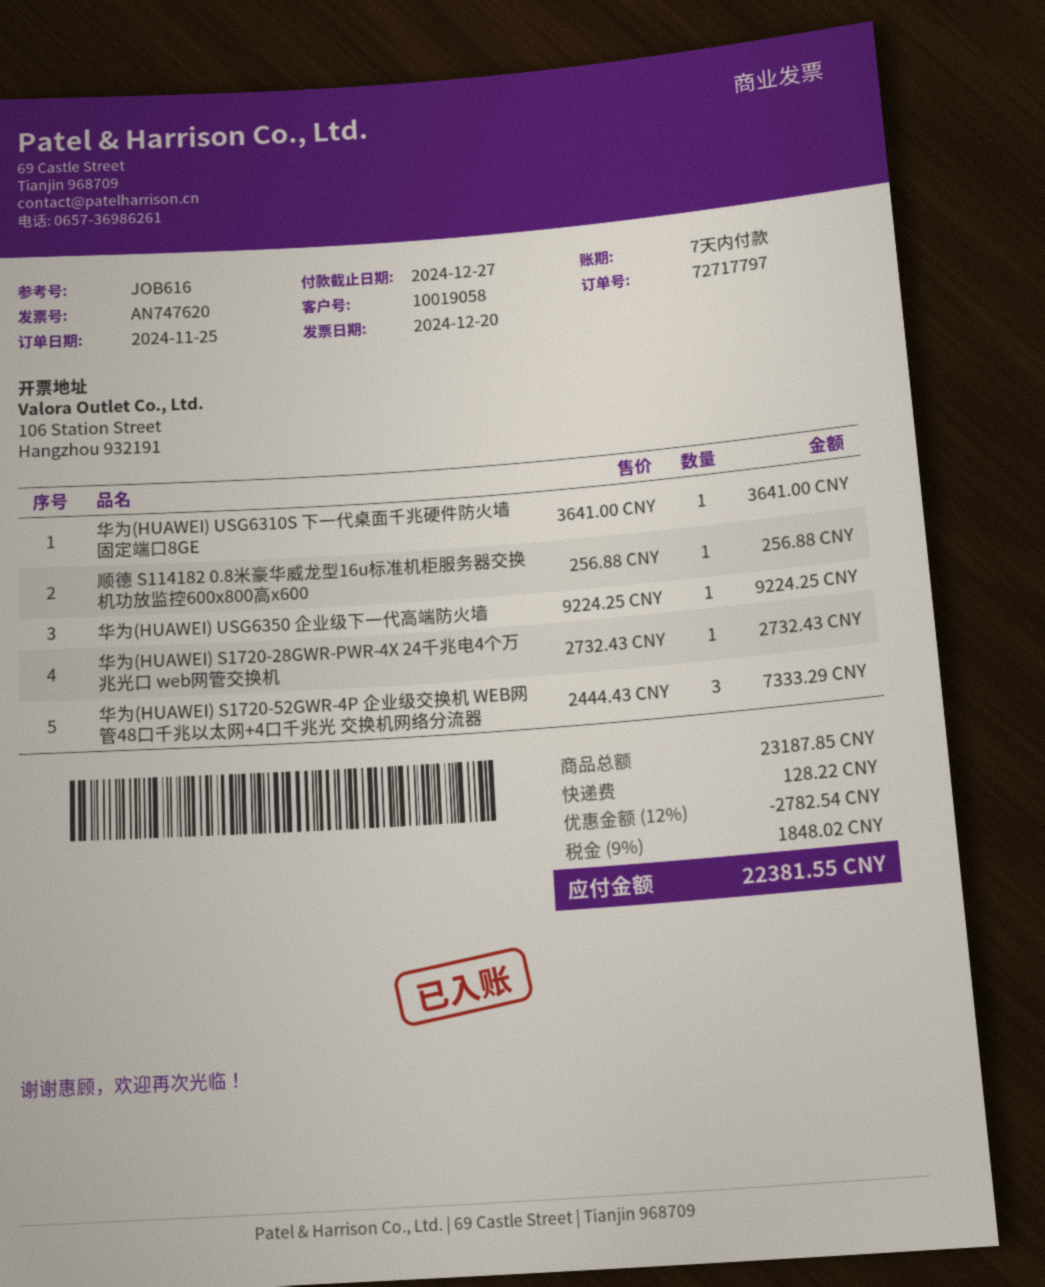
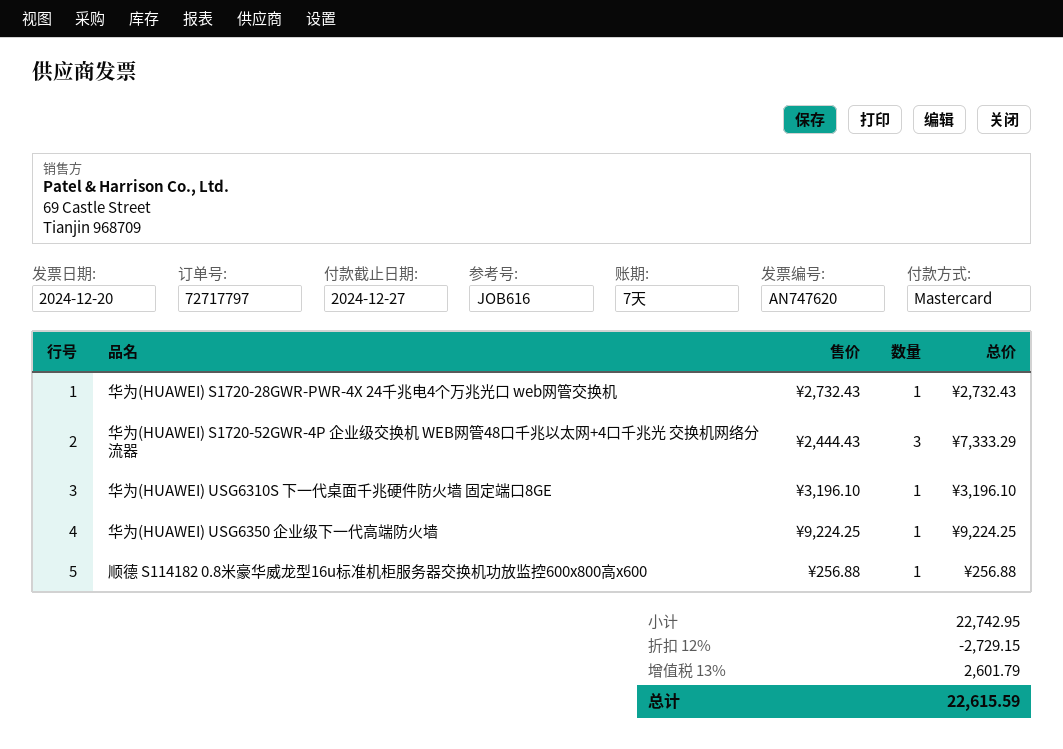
华为(HUAWEI) USG6310S 下一代桌面千兆硬件防火墙 固定端口8GE: 1 x 3641.00 = 3641.00 -> 1 x 3196.10 = 3196.10
subtotal: 23187.85 -> 22742.95
discount: 12% = 2782.54 -> 12% = 2729.15
shipping: 128.22 -> none
tax: 9% = 1848.02 -> 13% = 2601.79
total: 22381.55 -> 22615.59

